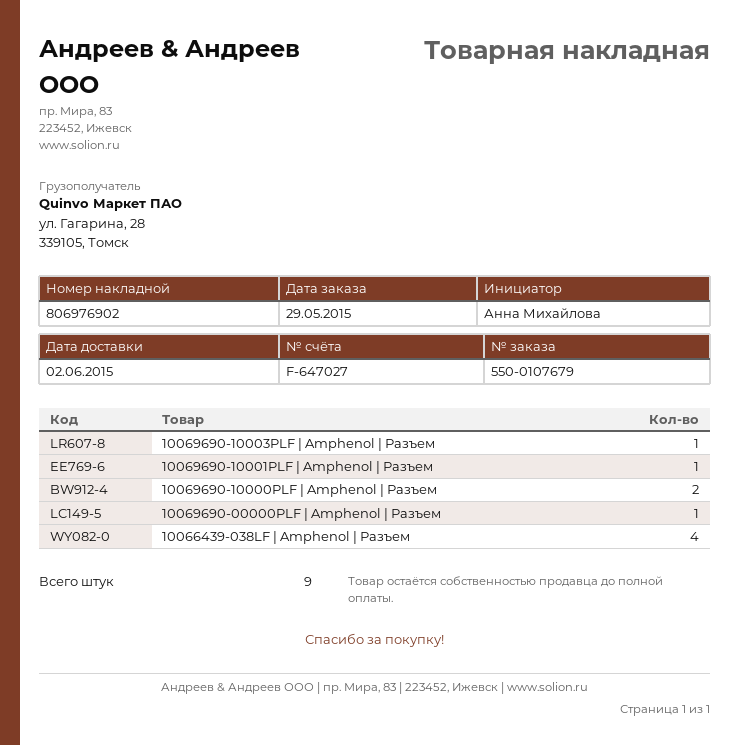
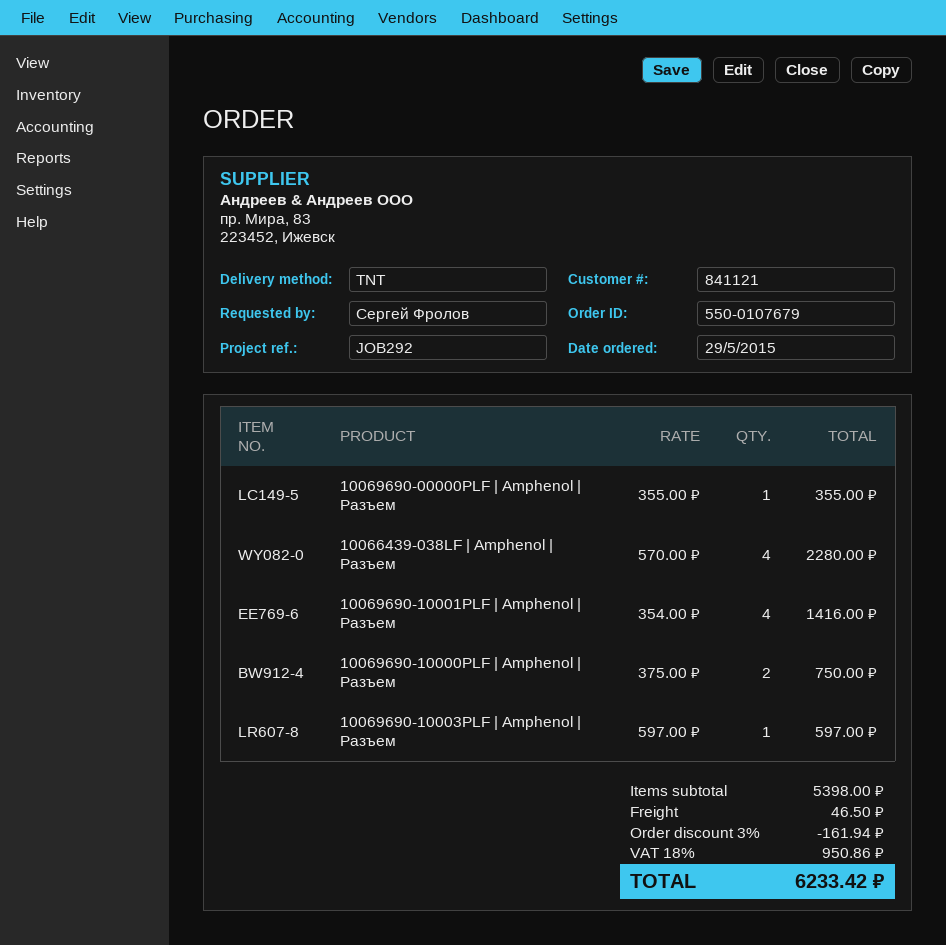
ordered by: Анна Михайлова -> Сергей Фролов
10069690-10001PLF | Amphenol | Разъем: 1 -> 4

